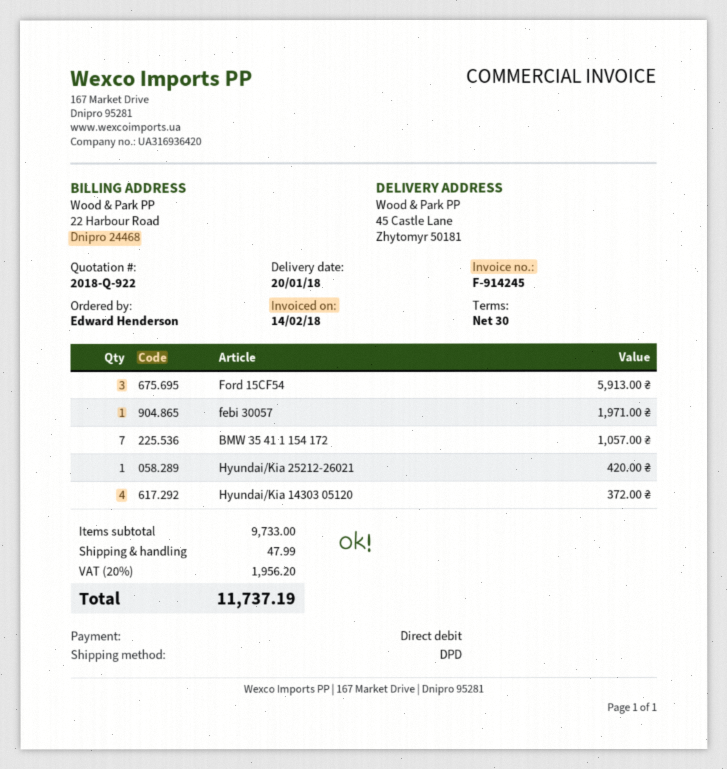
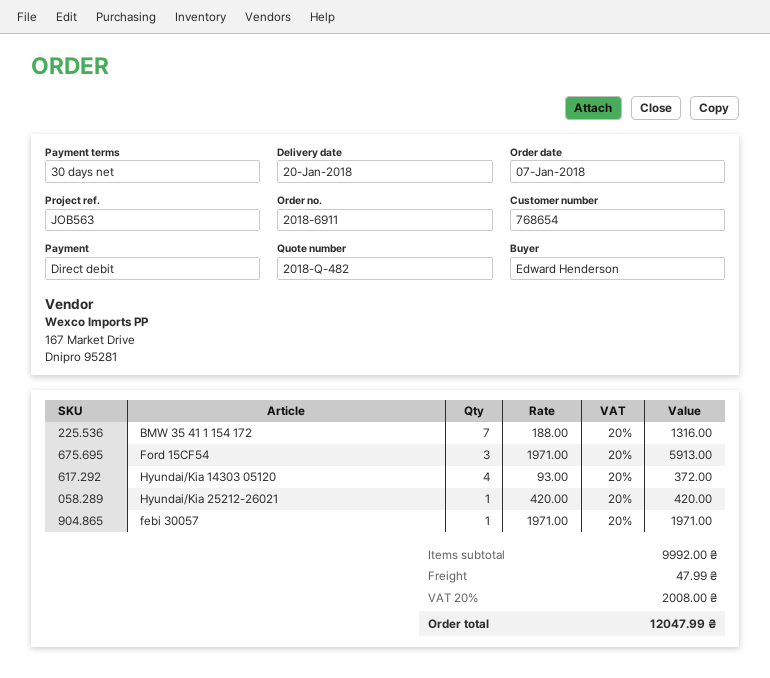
quote number: 2018-Q-922 -> 2018-Q-482
BMW 35 41 1 154 172: 7 for 1057.00 -> 7 for 1316.00
subtotal: 9733.00 -> 9992.00
tax: 20% = 1956.20 -> 20% = 2008.00
total: 11737.19 -> 12047.99

